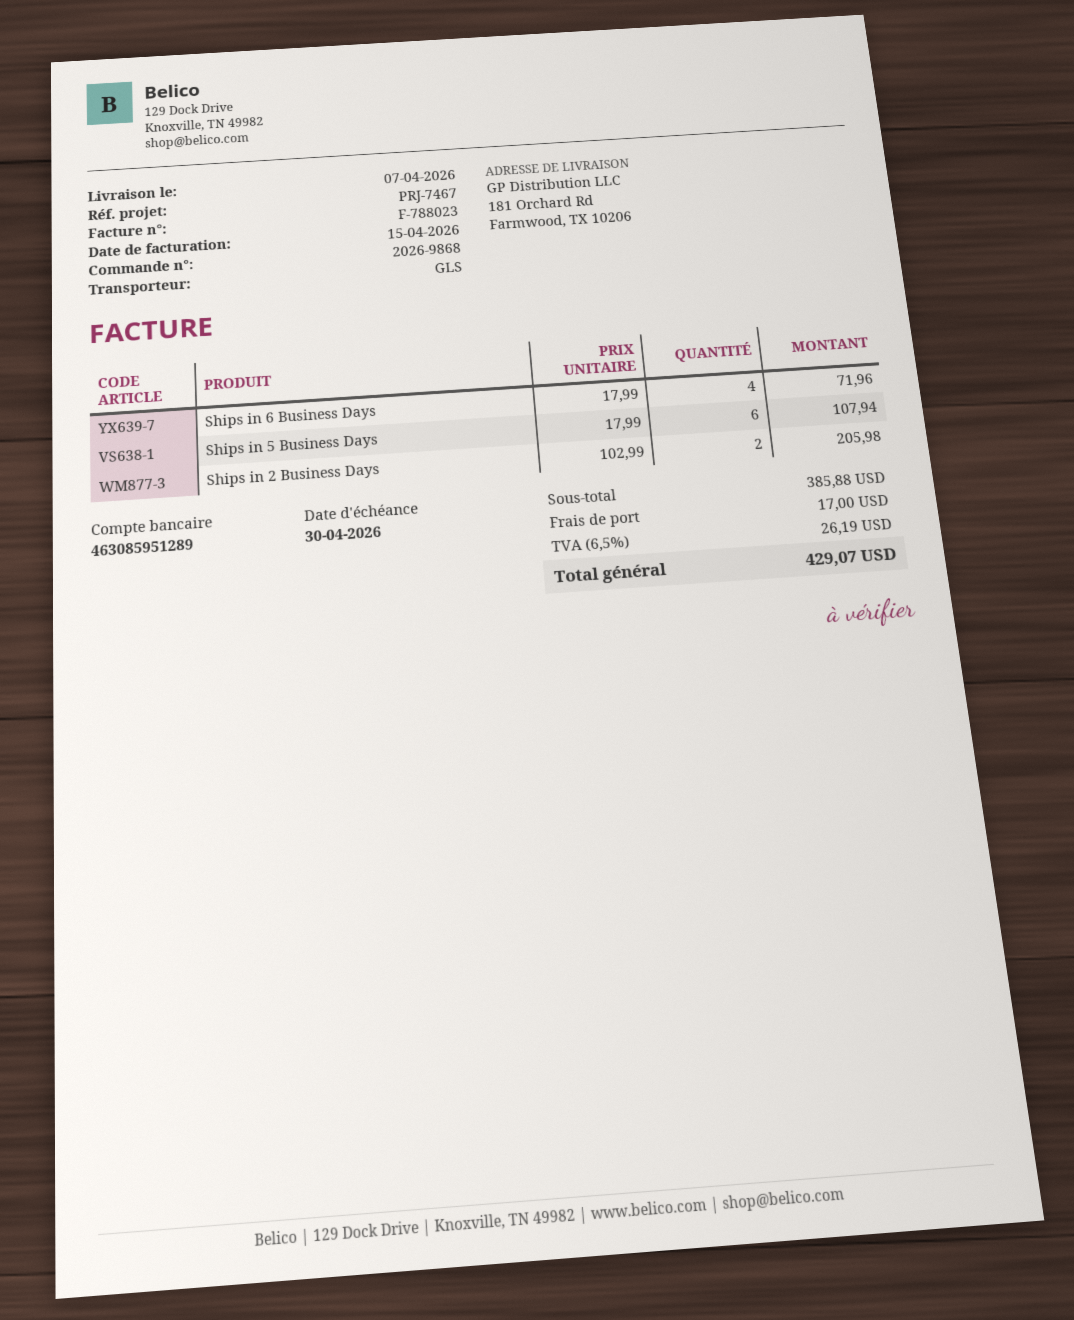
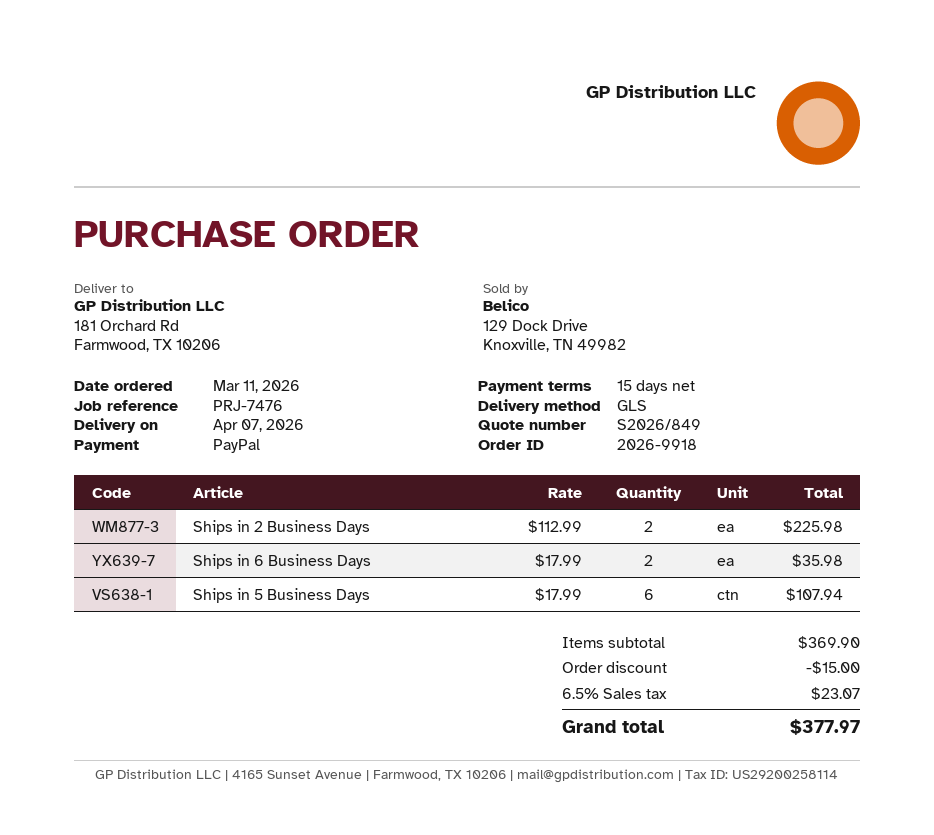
order number: 2026-9868 -> 2026-9918
reference: PRJ-7467 -> PRJ-7476
Ships in 6 Business Days: 4 x 17.99 = 71.96 -> 2 x 17.99 = 35.98
Ships in 2 Business Days: 2 x 102.99 = 205.98 -> 2 x 112.99 = 225.98
subtotal: 385.88 -> 369.90
discount: none -> 15.00
shipping: 17.00 -> none
tax: 6.5% = 26.19 -> 6.5% = 23.07
total: 429.07 -> 377.97

